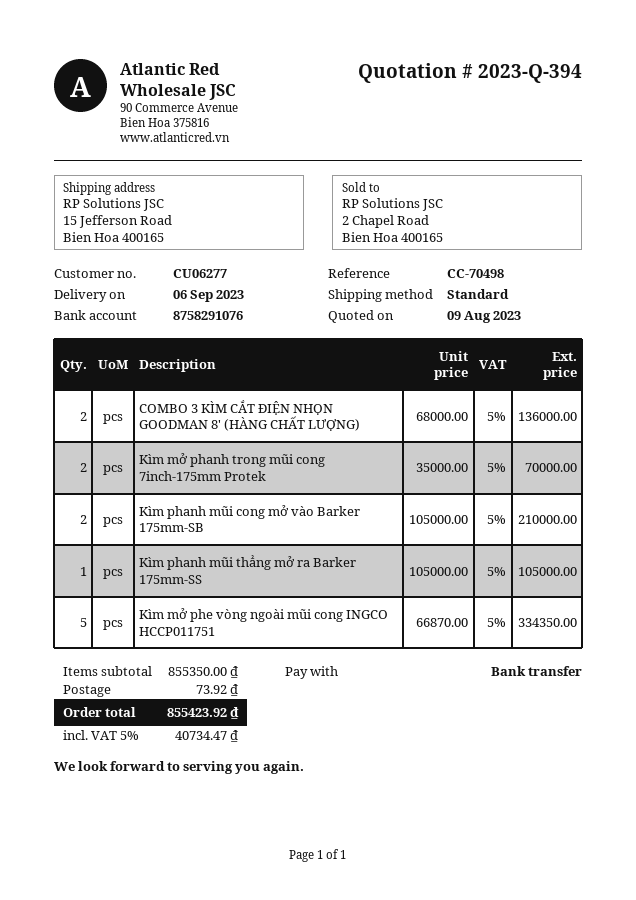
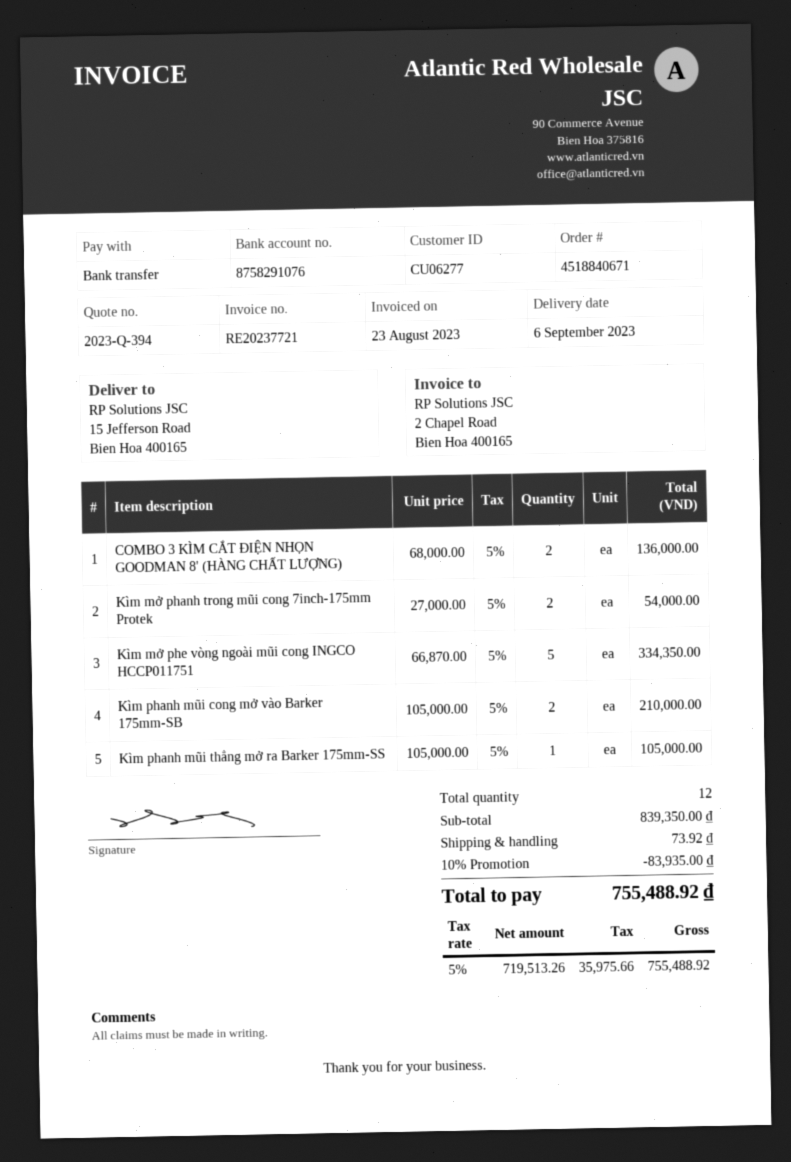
Kìm mở phanh trong mũi cong 7inch-175mm Protek: 2 x 35000.00 = 70000.00 -> 2 x 27000.00 = 54000.00
subtotal: 855350.00 -> 839350.00
discount: none -> 10% = 83935.00
tax: 5% = 40734.47 -> 5% = 35975.66
total: 855423.92 -> 755488.92

